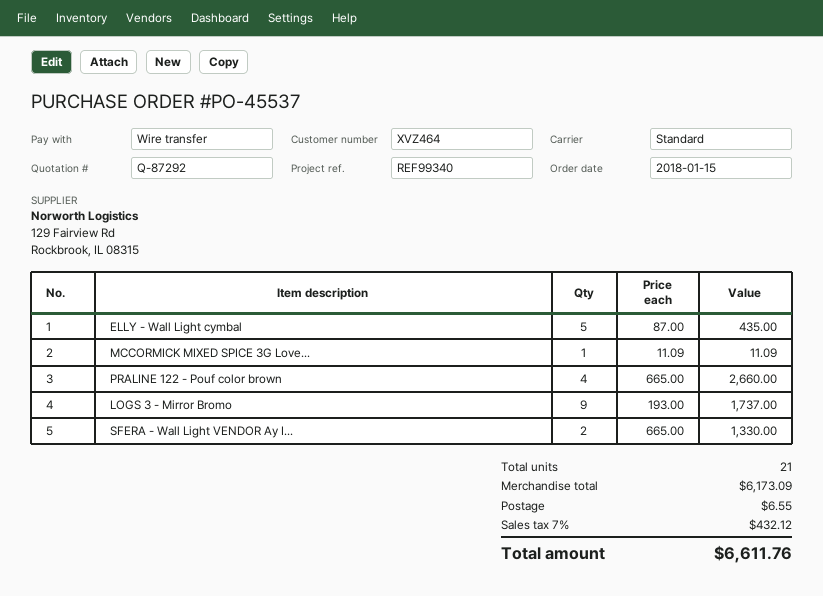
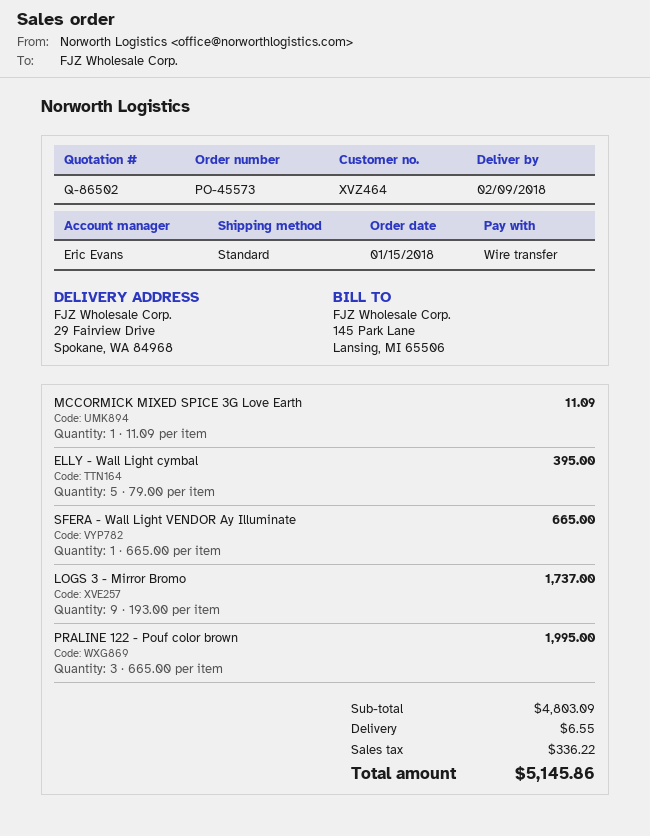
quote number: Q-87292 -> Q-86502
order number: PO-45537 -> PO-45573
ELLY - Wall Light cymbal: 5 x 87.00 = 435.00 -> 5 x 79.00 = 395.00
PRALINE 122 - Pouf color brown: 4 x 665.00 = 2660.00 -> 3 x 665.00 = 1995.00
SFERA - Wall Light VENDOR Ay I...: 2 x 665.00 = 1330.00 -> 1 x 665.00 = 665.00
subtotal: 6173.09 -> 4803.09
tax: 432.12 -> 336.22
total: 6611.76 -> 5145.86

